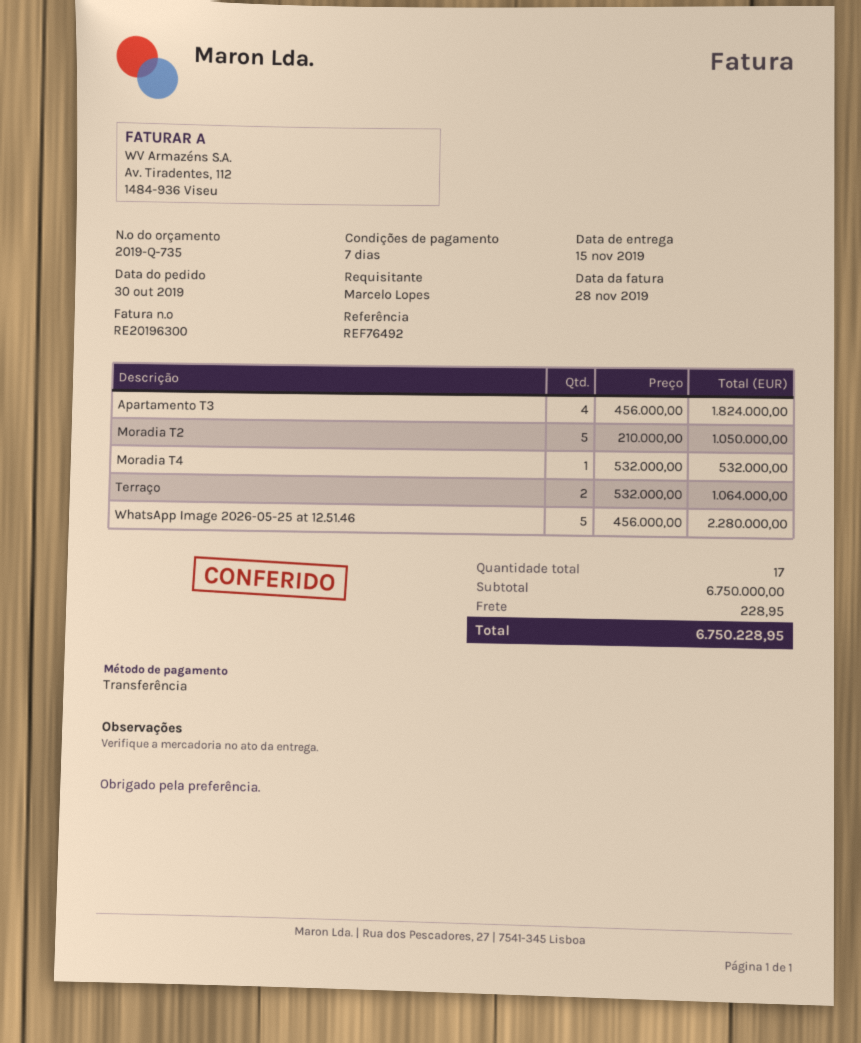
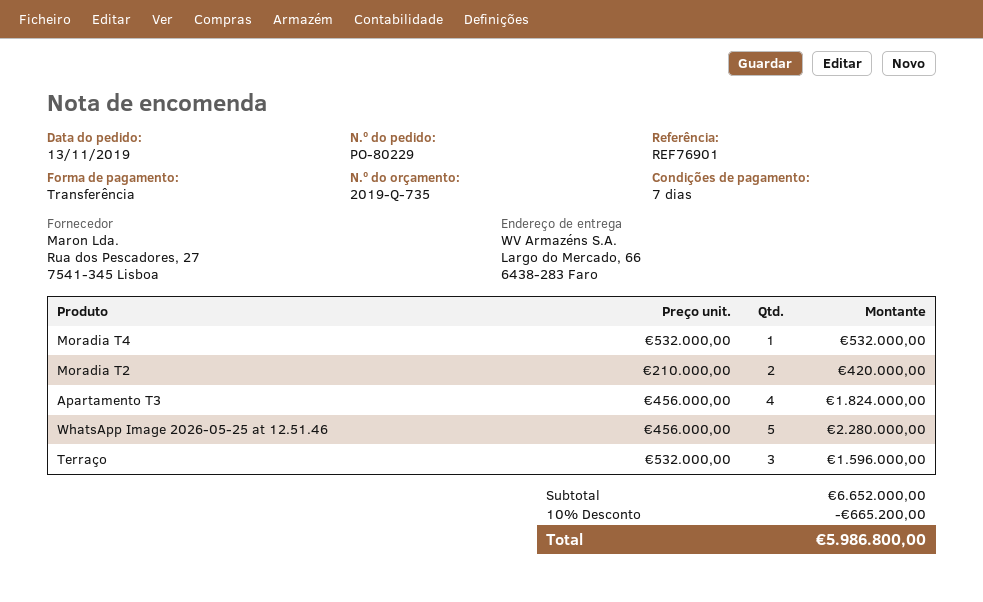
order date: 2019-10-30 -> 2019-11-13
reference: REF76492 -> REF76901
Moradia T2: 5 x 210000.00 = 1050000.00 -> 2 x 210000.00 = 420000.00
Terraço: 2 x 532000.00 = 1064000.00 -> 3 x 532000.00 = 1596000.00
subtotal: 6750000.00 -> 6652000.00
discount: none -> 10% = 665200.00
shipping: 228.95 -> none
total: 6750228.95 -> 5986800.00

